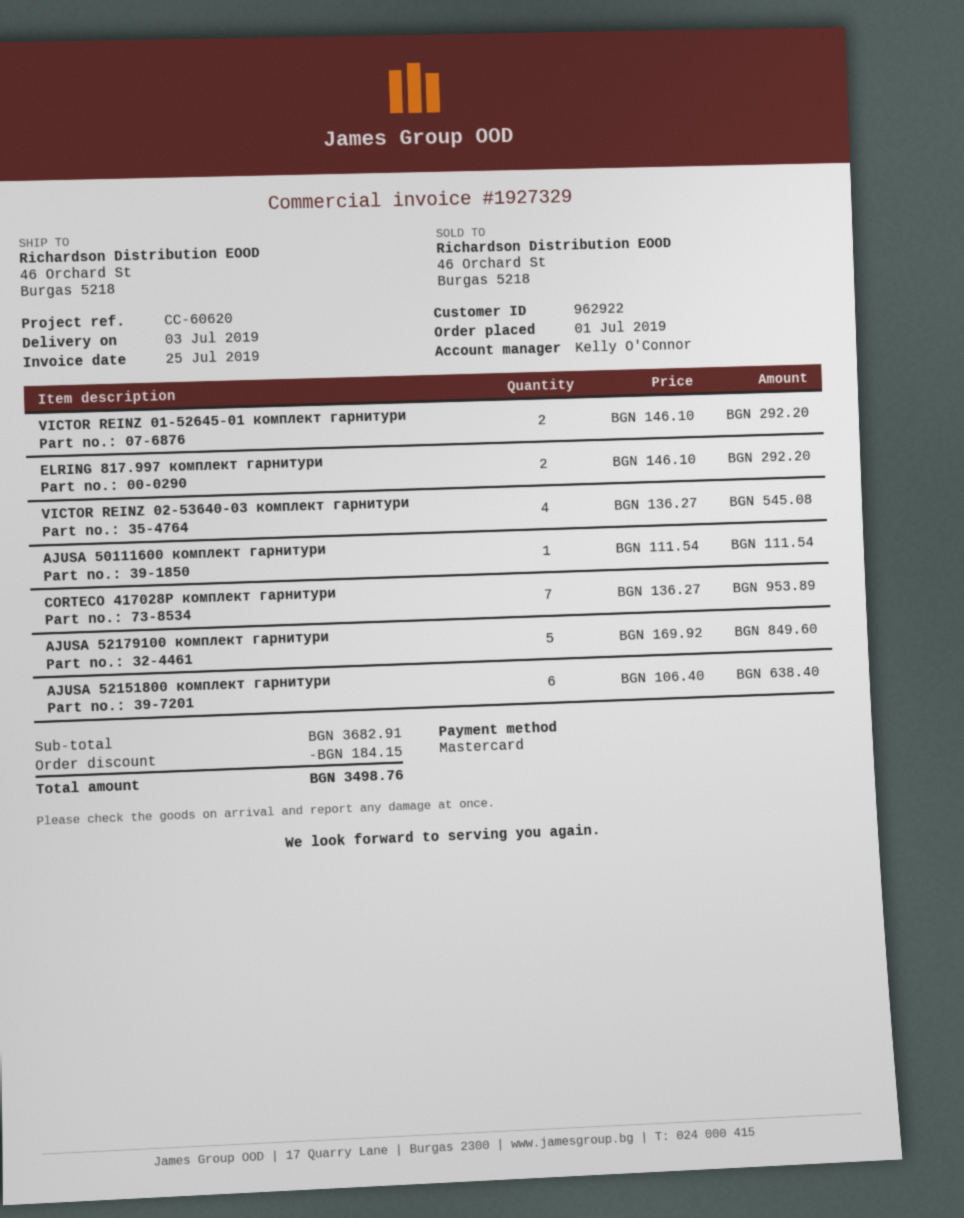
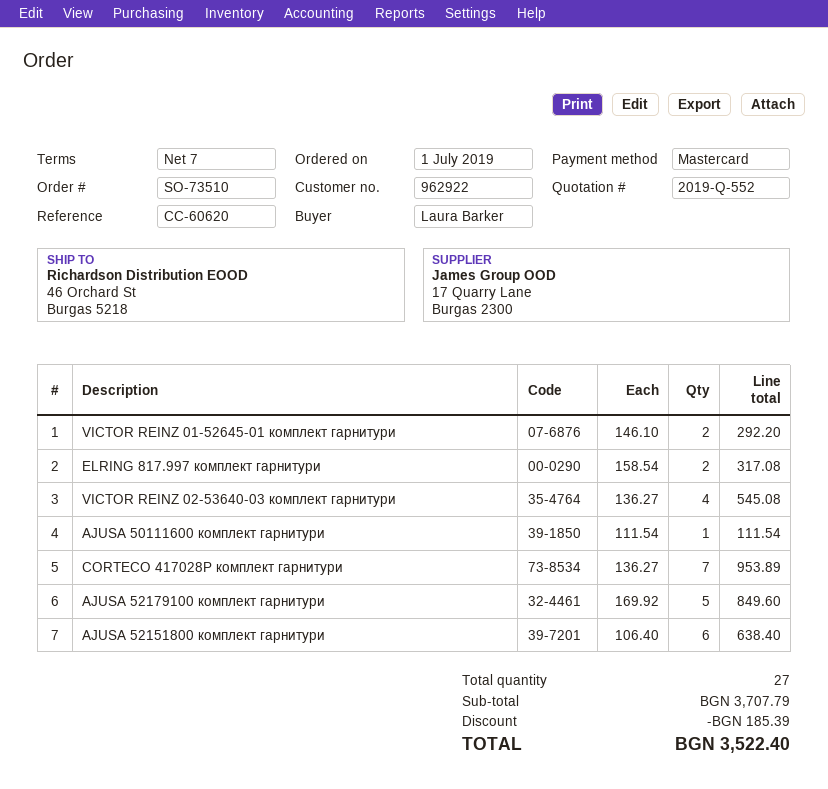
ELRING 817.997 комплект гарнитури: 2 x 146.10 = 292.20 -> 2 x 158.54 = 317.08
subtotal: 3682.91 -> 3707.79
discount: 184.15 -> 185.39
total: 3498.76 -> 3522.40

